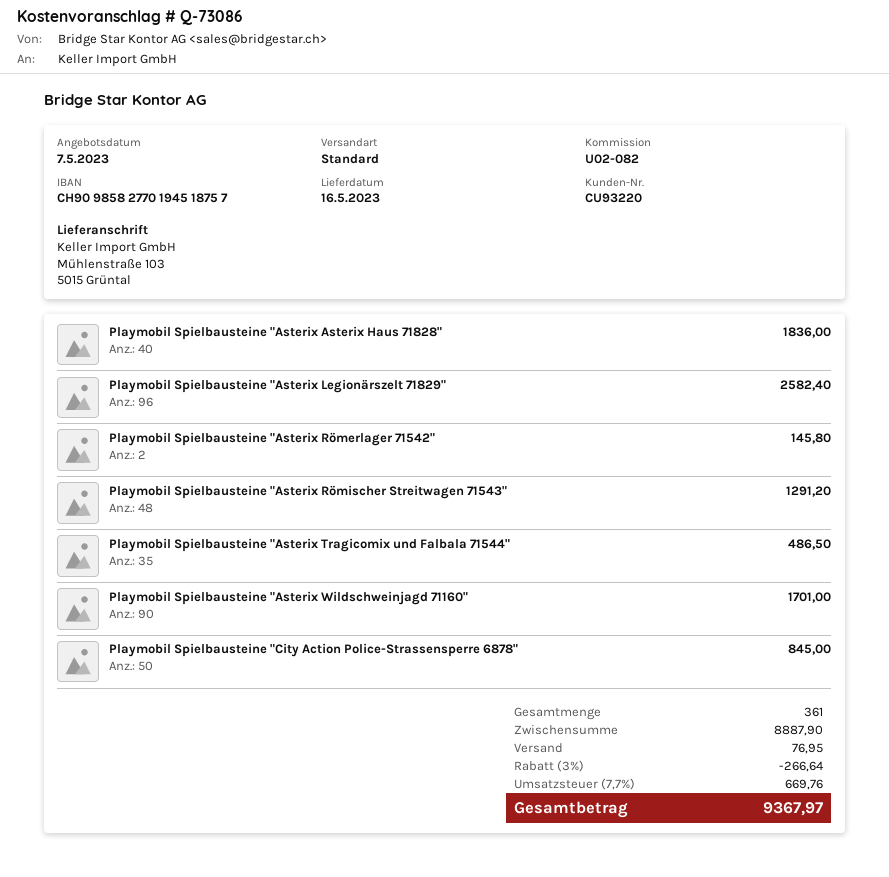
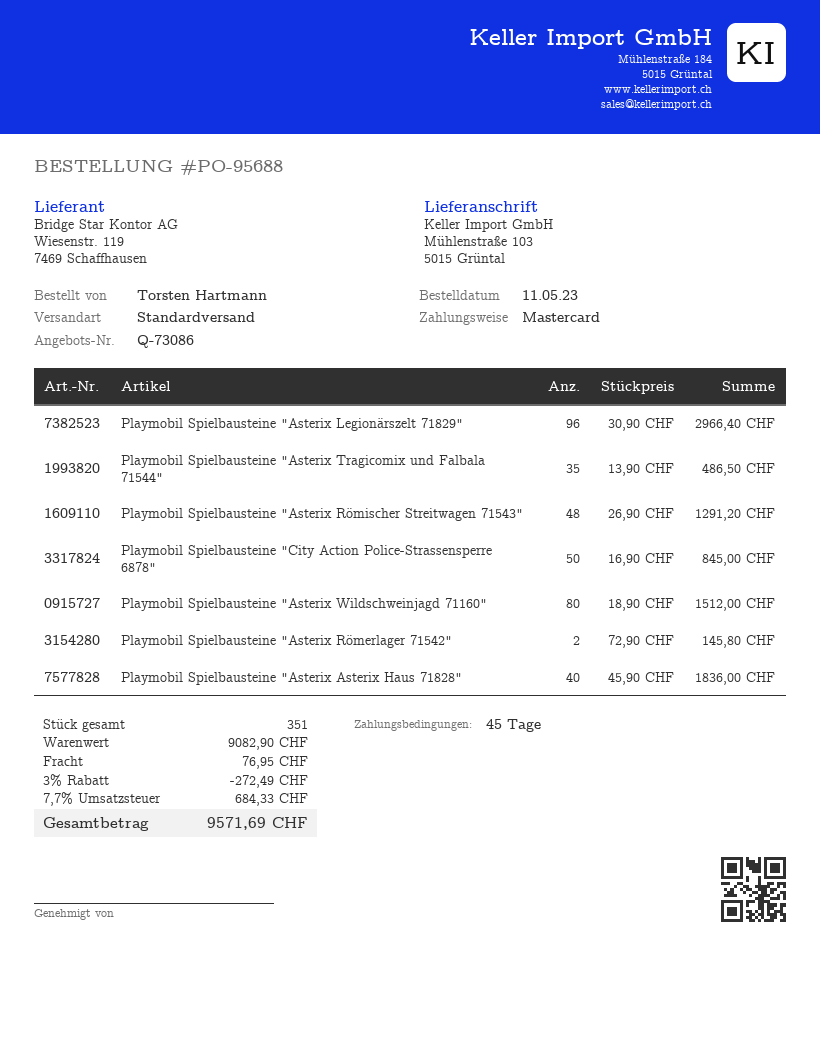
Playmobil Spielbausteine "Asterix Legionärszelt 71829": 96 for 2582.40 -> 96 for 2966.40
Playmobil Spielbausteine "Asterix Wildschweinjagd 71160": 90 for 1701.00 -> 80 for 1512.00
total quantity: 361 -> 351
subtotal: 8887.90 -> 9082.90
discount: 3% = 266.64 -> 3% = 272.49
tax: 7.7% = 669.76 -> 7.7% = 684.33
total: 9367.97 -> 9571.69

